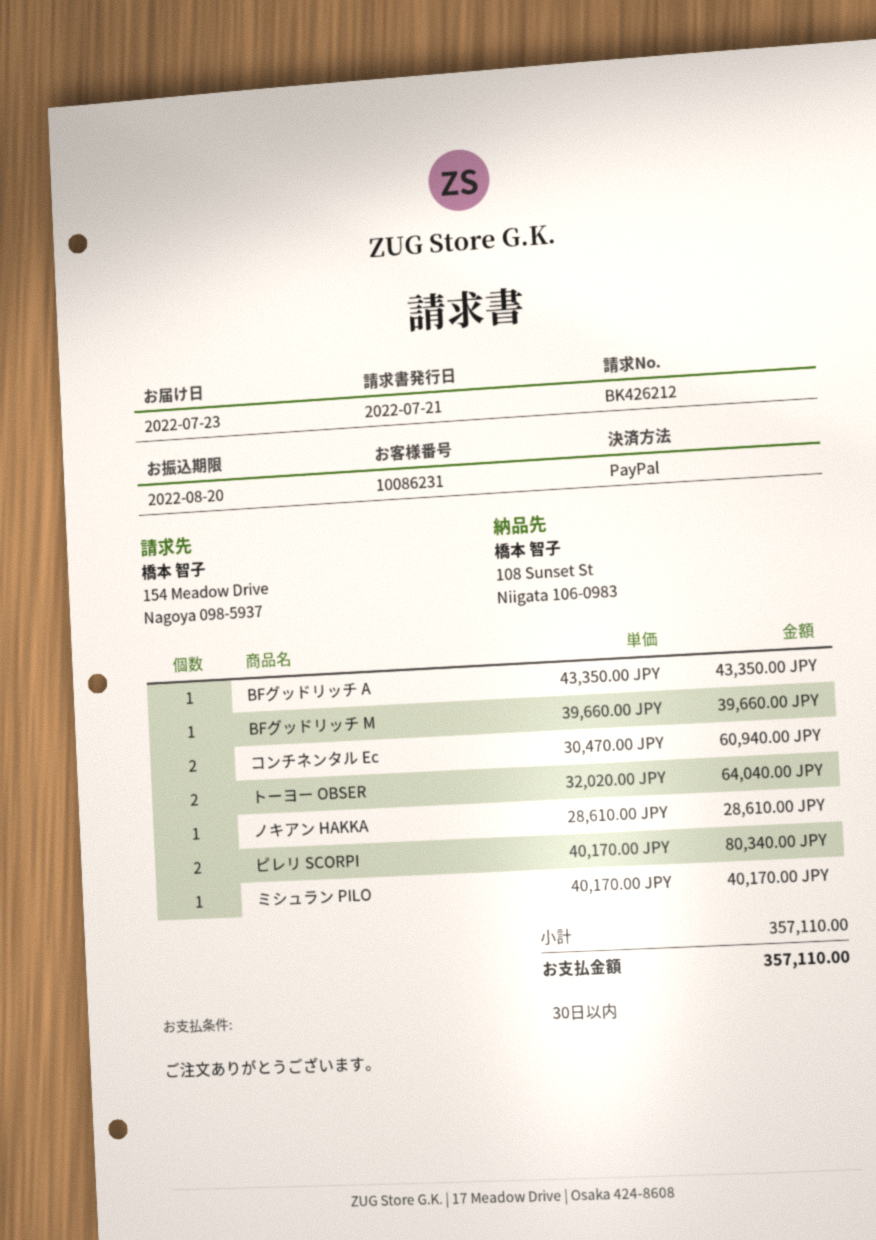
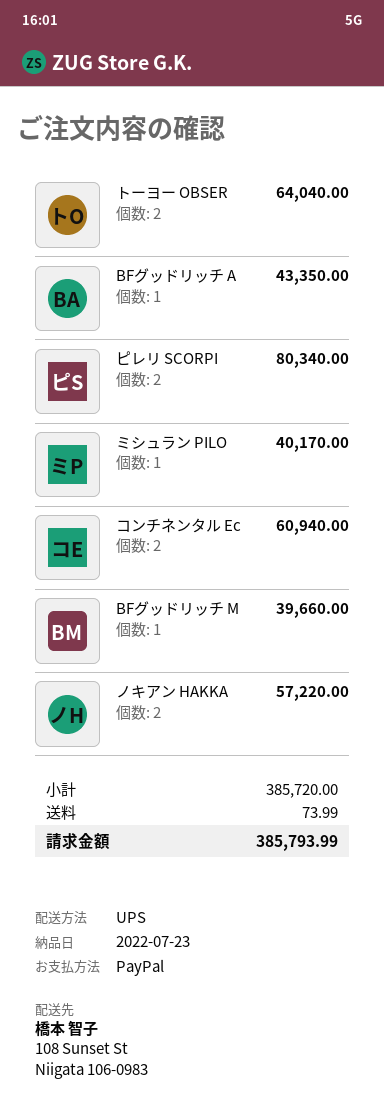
ノキアン HAKKA: 1 for 28610.00 -> 2 for 57220.00
subtotal: 357110.00 -> 385720.00
shipping: none -> 73.99
total: 357110.00 -> 385793.99

